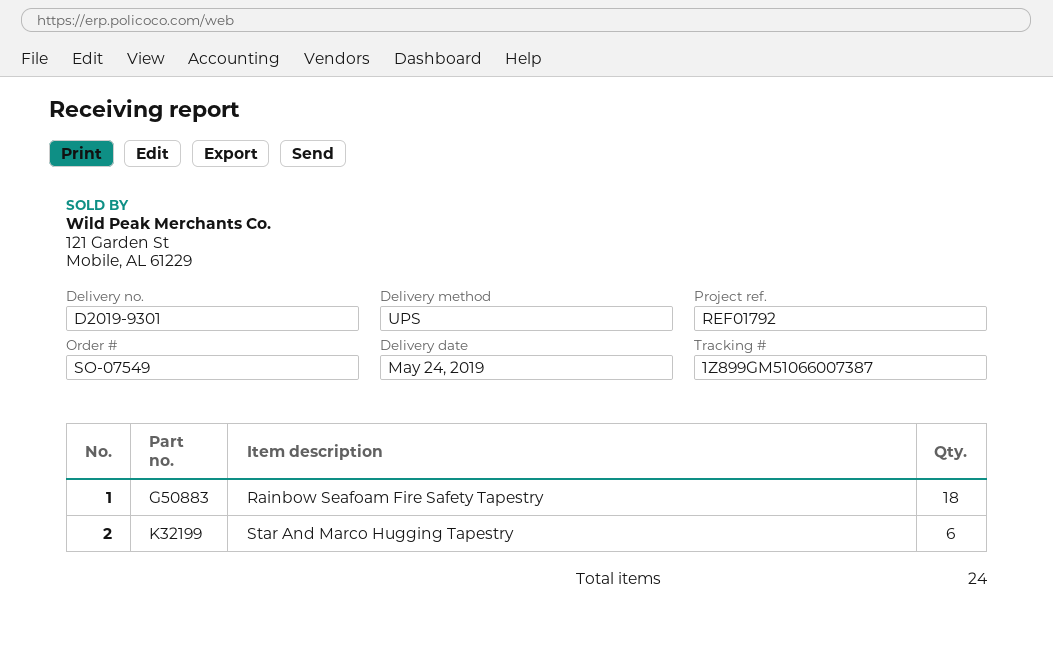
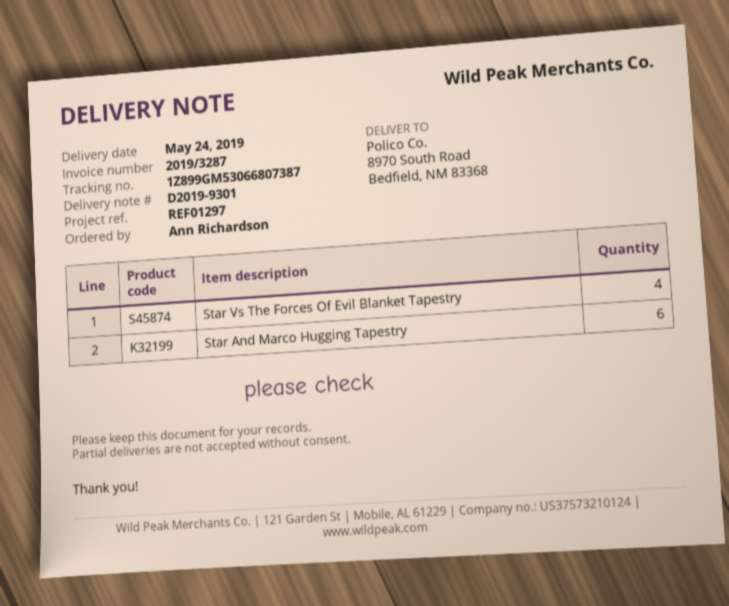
reference: REF01792 -> REF01297
tracking number: 1Z899GM51066007387 -> 1Z899GM53066807387
Rainbow Seafoam Fire Safety Tapestry: 18 -> none
Star Vs The Forces Of Evil Blanket Tapestry: none -> 4

